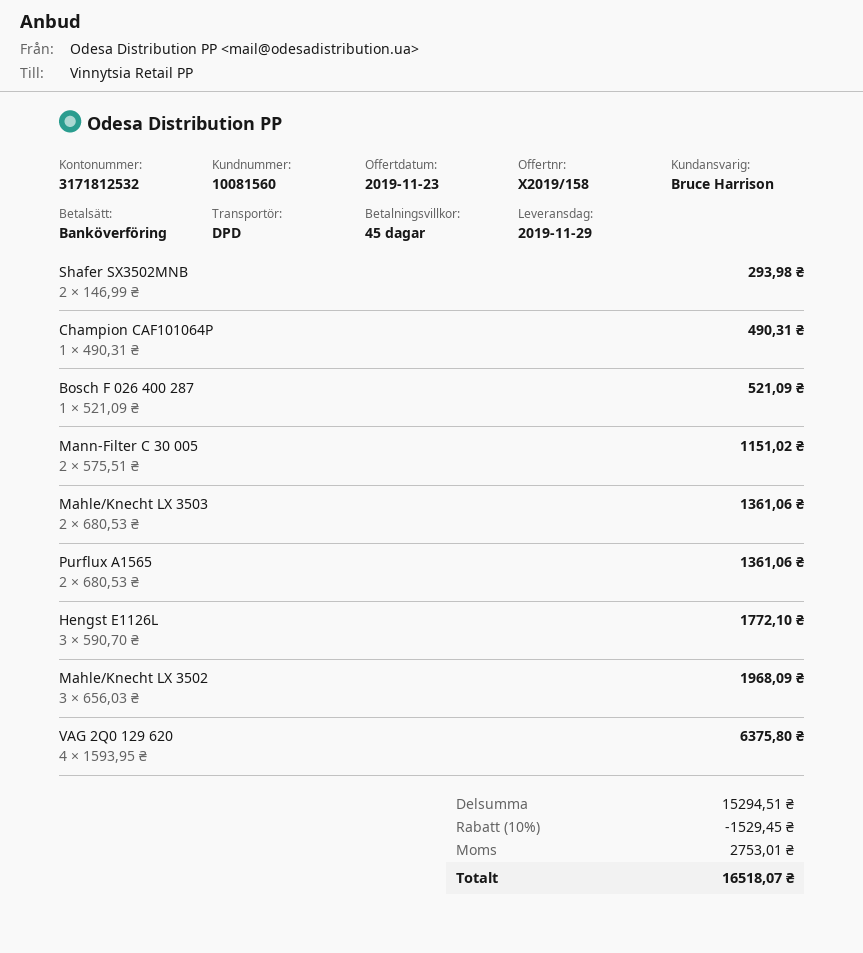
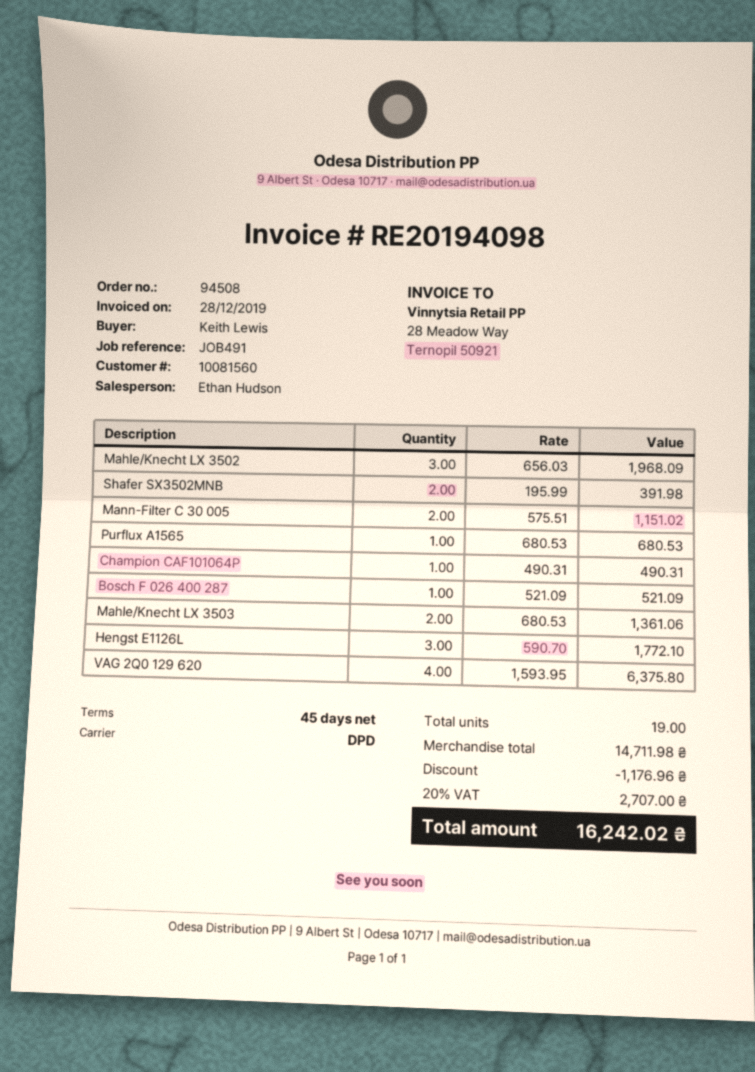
sales rep: Bruce Harrison -> Ethan Hudson
Shafer SX3502MNB: 2 x 146.99 = 293.98 -> 2 x 195.99 = 391.98
Purflux A1565: 2 x 680.53 = 1361.06 -> 1 x 680.53 = 680.53
subtotal: 15294.51 -> 14711.98
discount: 1529.45 -> 1176.96
tax: 2753.01 -> 2707.00
total: 16518.07 -> 16242.02

